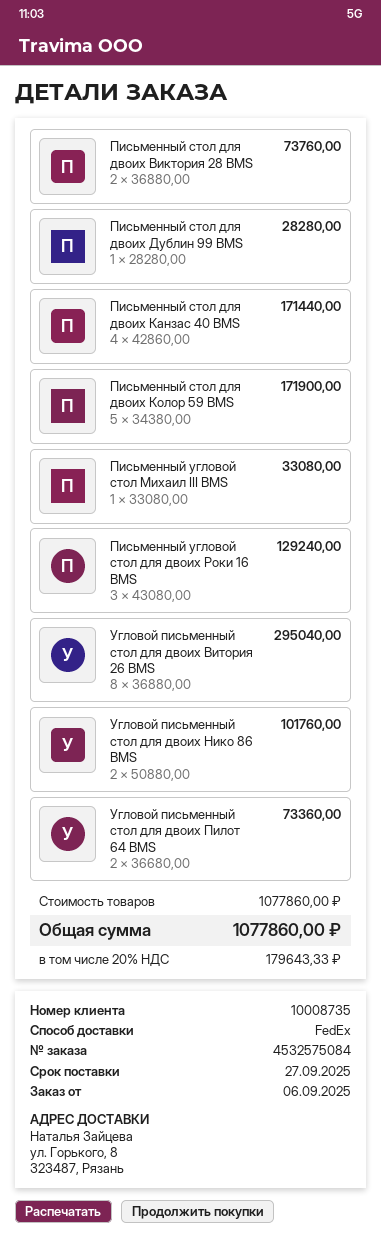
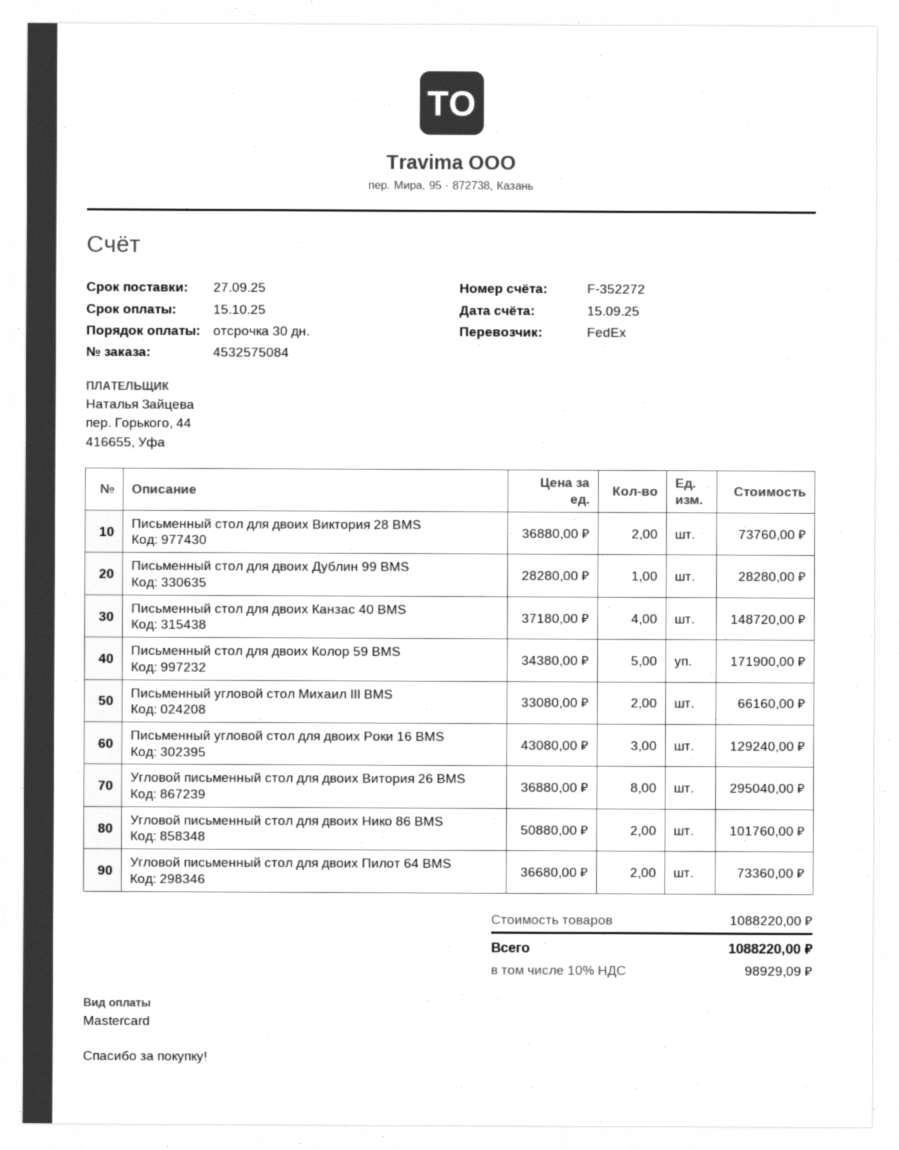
Письменный стол для двоих Канзас 40 BMS: 4 x 42860.00 = 171440.00 -> 4 x 37180.00 = 148720.00
Письменный угловой стол Михаил III BMS: 1 x 33080.00 = 33080.00 -> 2 x 33080.00 = 66160.00
subtotal: 1077860.00 -> 1088220.00
tax: 20% = 179643.33 -> 10% = 98929.09
total: 1077860.00 -> 1088220.00

